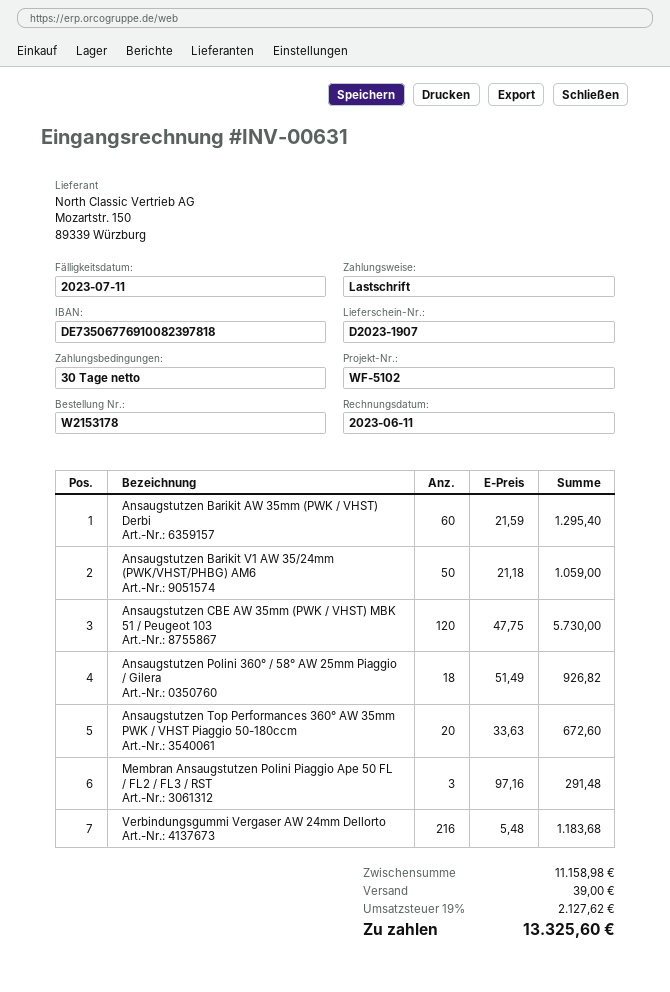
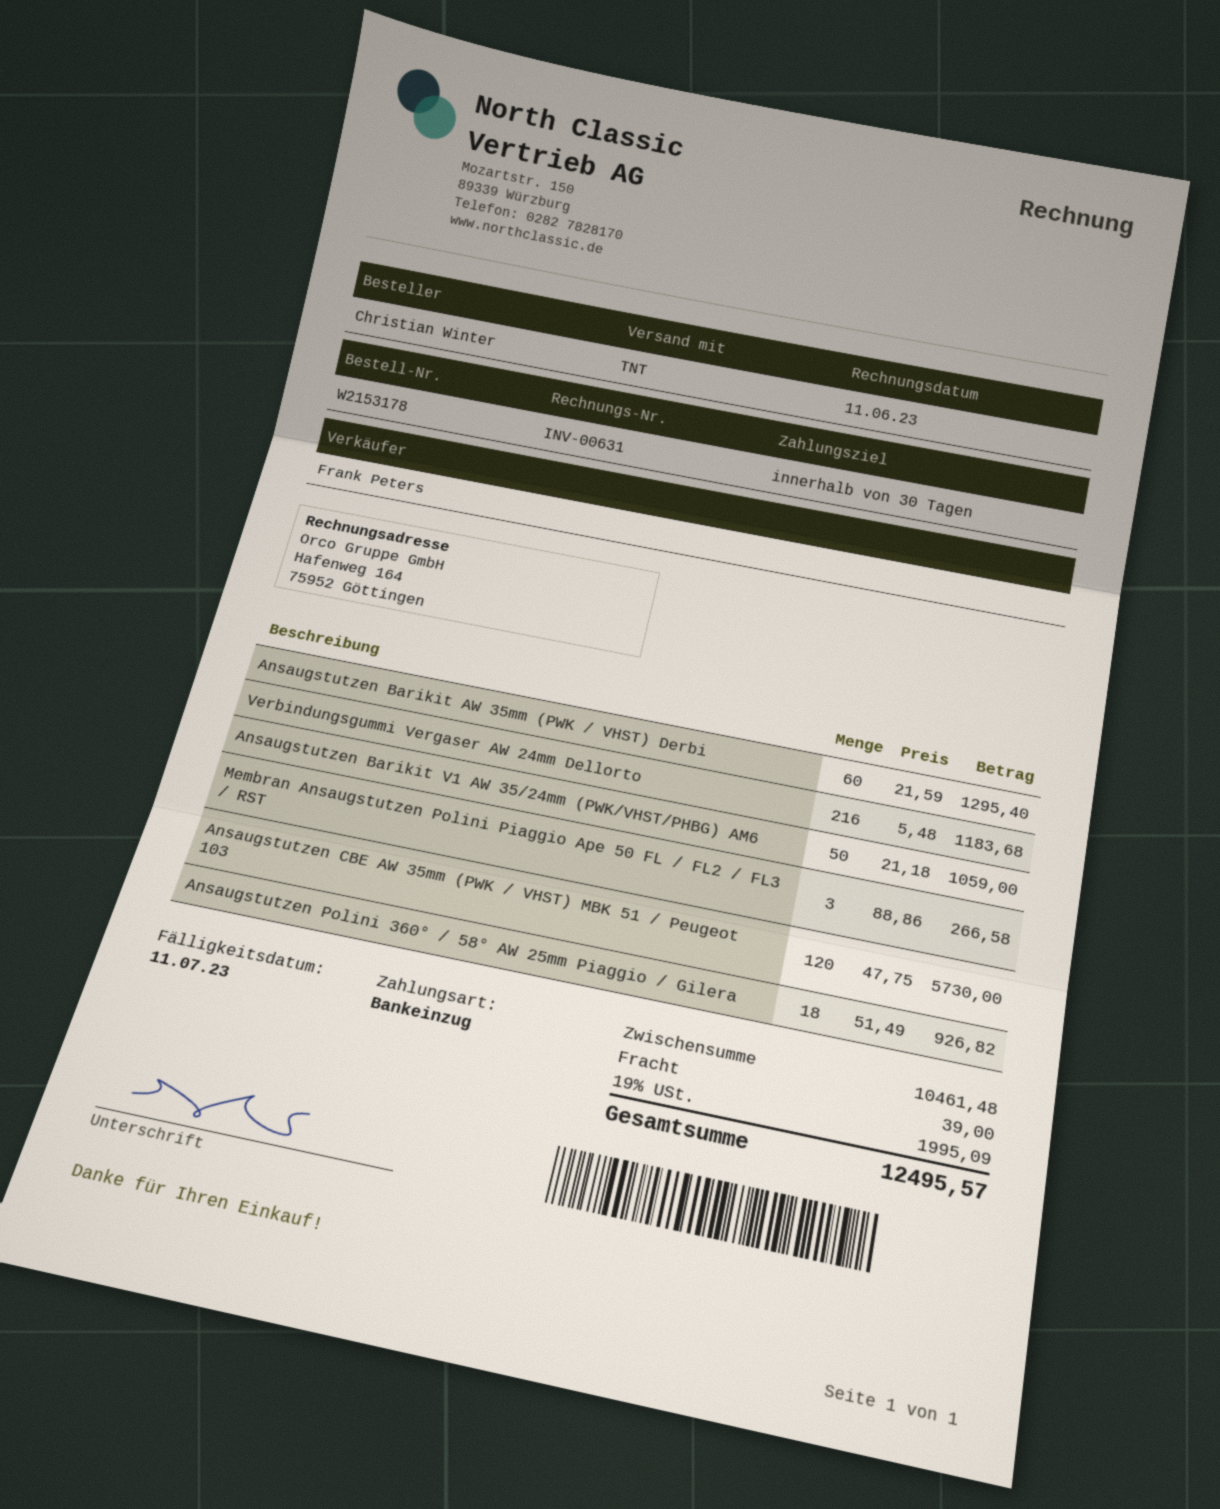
Ansaugstutzen Top Performances 360° AW 35mm PWK / VHST Piaggio 50-180ccm: 20 x 33.63 = 672.60 -> none
Membran Ansaugstutzen Polini Piaggio Ape 50 FL / FL2 / FL3 / RST: 3 x 97.16 = 291.48 -> 3 x 88.86 = 266.58
subtotal: 11158.98 -> 10461.48
tax: 19% = 2127.62 -> 19% = 1995.09
total: 13325.60 -> 12495.57

